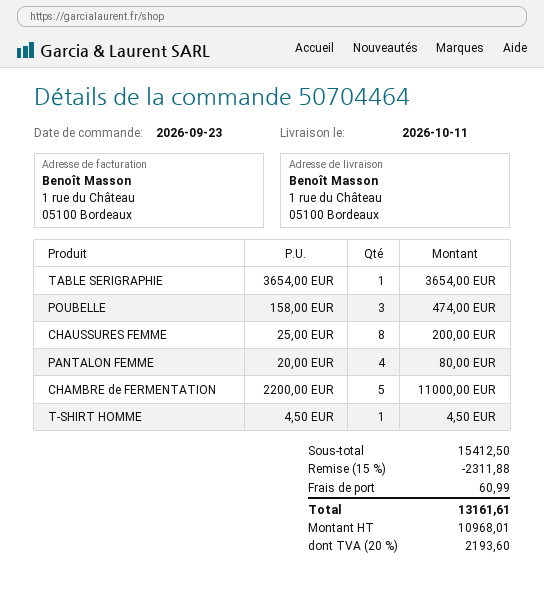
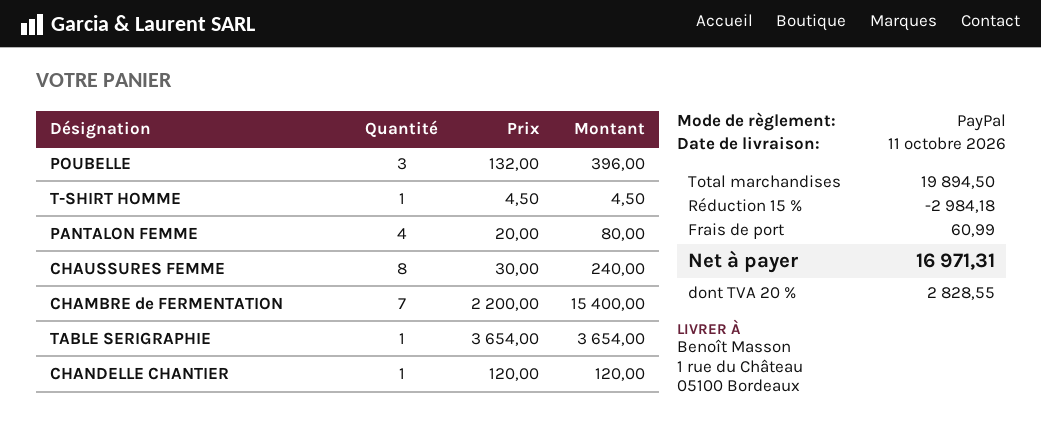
POUBELLE: 3 x 158.00 = 474.00 -> 3 x 132.00 = 396.00
CHAUSSURES FEMME: 8 x 25.00 = 200.00 -> 8 x 30.00 = 240.00
CHAMBRE de FERMENTATION: 5 x 2200.00 = 11000.00 -> 7 x 2200.00 = 15400.00
CHANDELLE CHANTIER: none -> 1 x 120.00 = 120.00
subtotal: 15412.50 -> 19894.50
discount: 15% = 2311.88 -> 15% = 2984.18
tax: 20% = 2193.60 -> 20% = 2828.55
total: 13161.61 -> 16971.31

